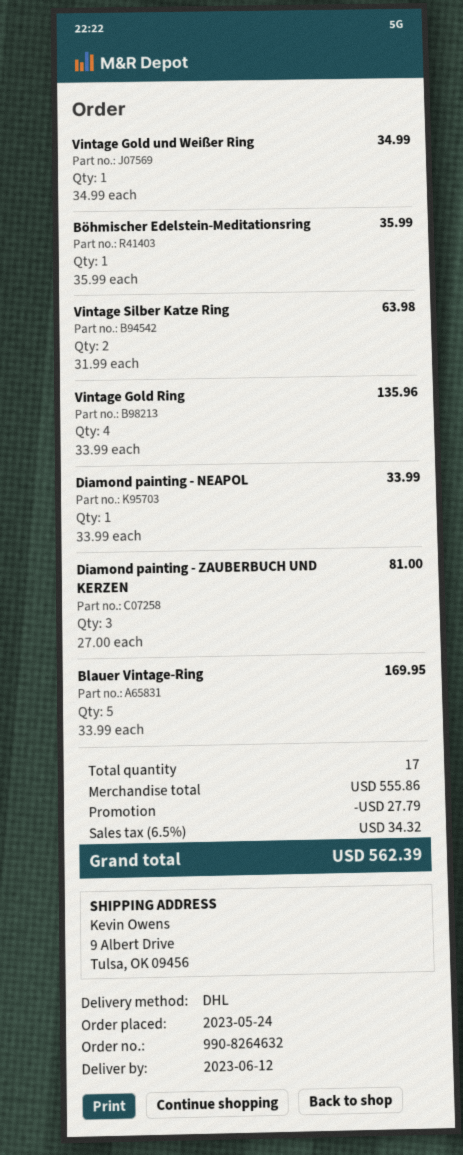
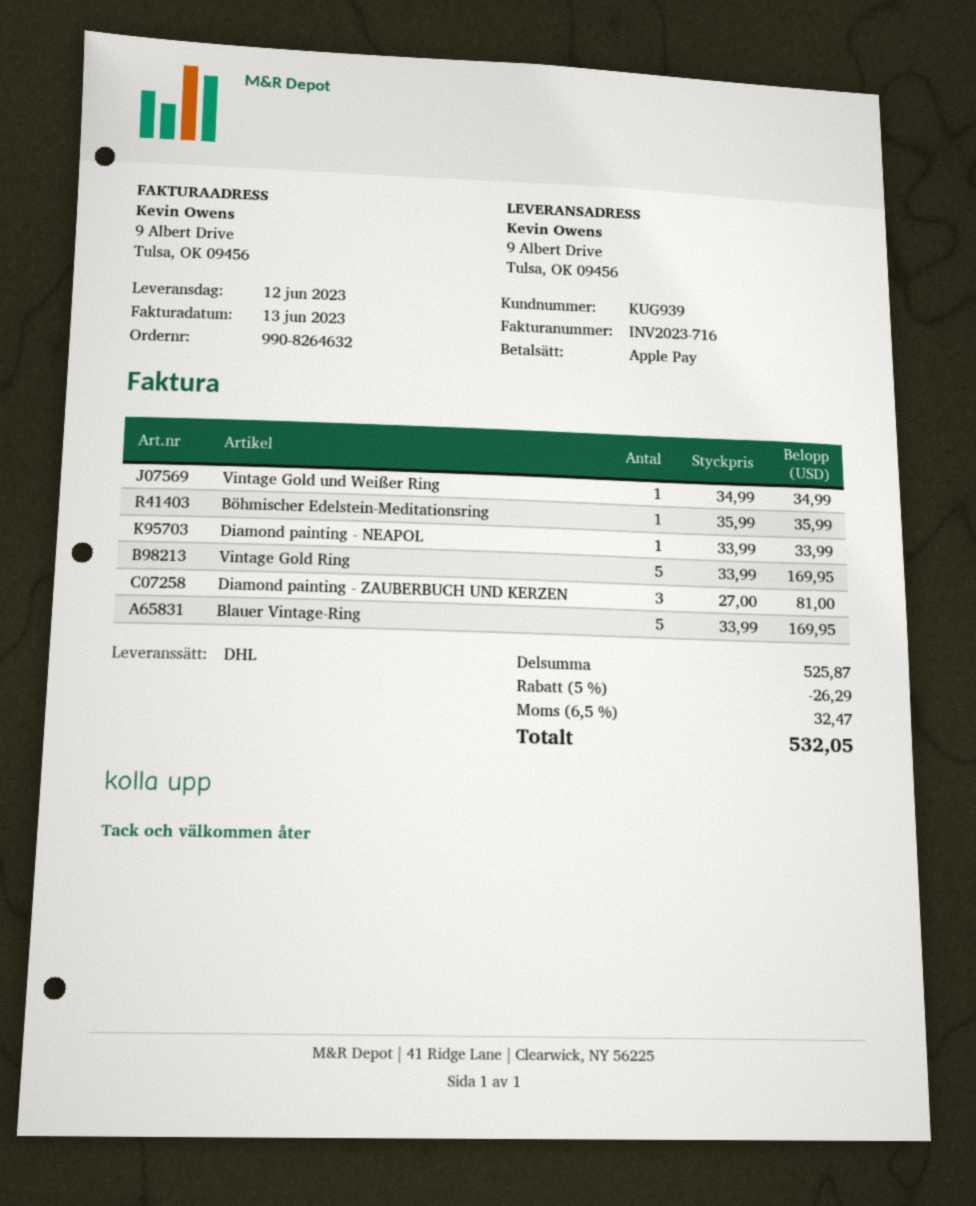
Vintage Silber Katze Ring: 2 x 31.99 = 63.98 -> none
Vintage Gold Ring: 4 x 33.99 = 135.96 -> 5 x 33.99 = 169.95
subtotal: 555.86 -> 525.87
discount: 27.79 -> 26.29
tax: 6.5% = 34.32 -> 6.5% = 32.47
total: 562.39 -> 532.05

